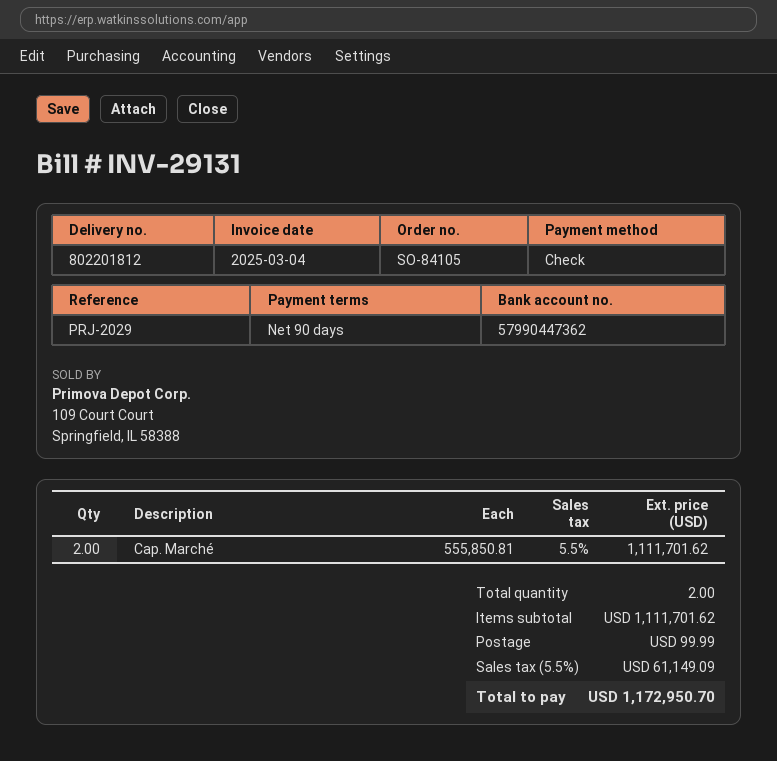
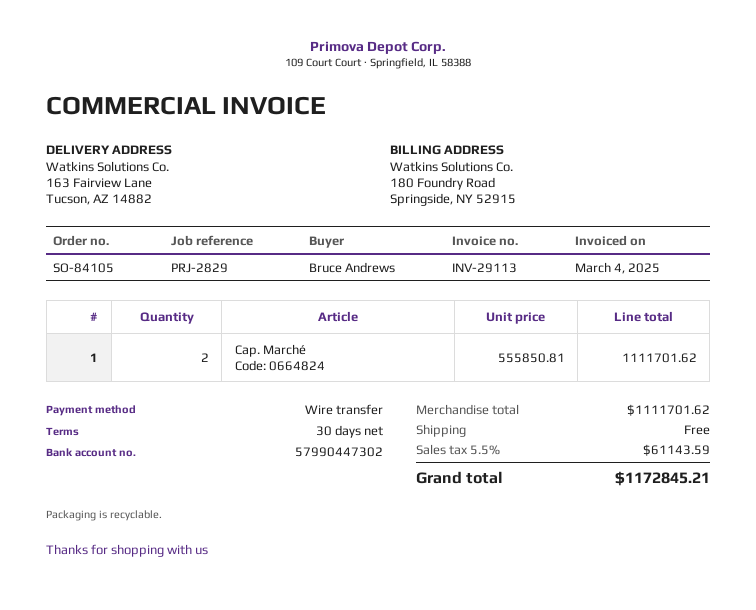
invoice number: INV-29131 -> INV-29113
payment terms: 90 days -> 30 days
reference: PRJ-2029 -> PRJ-2829
payment method: cheque -> bank transfer
bank account: 57990447362 -> 57990447302
shipping: 99.99 -> 0.00
tax: 5.5% = 61149.09 -> 5.5% = 61143.59
total: 1172950.70 -> 1172845.21

